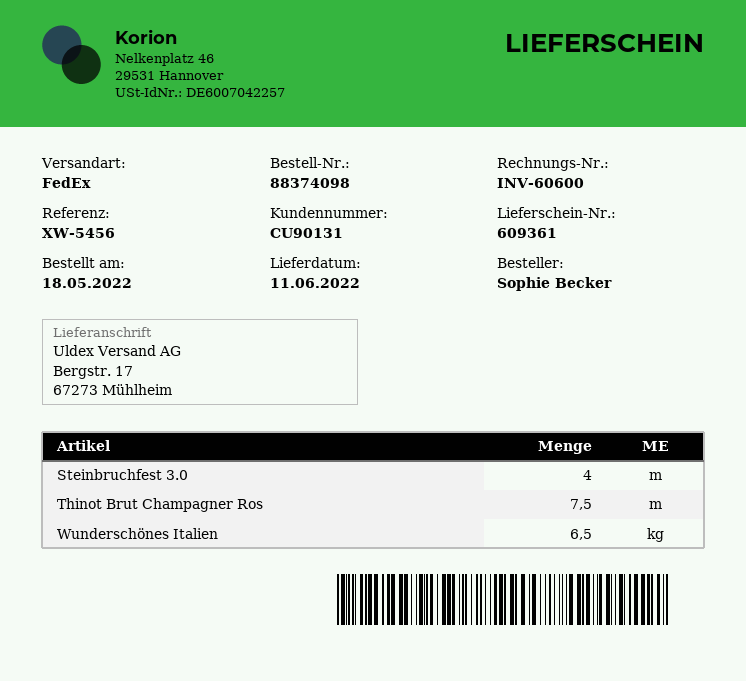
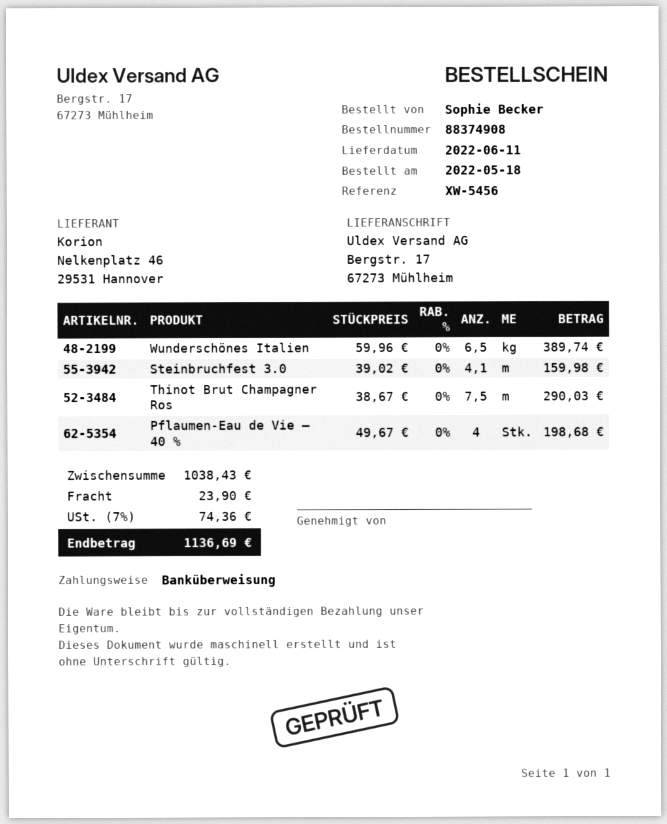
order number: 88374098 -> 88374908
Steinbruchfest 3.0: 4 -> 4.1
Pflaumen-Eau de Vie – 40 %: none -> 4

